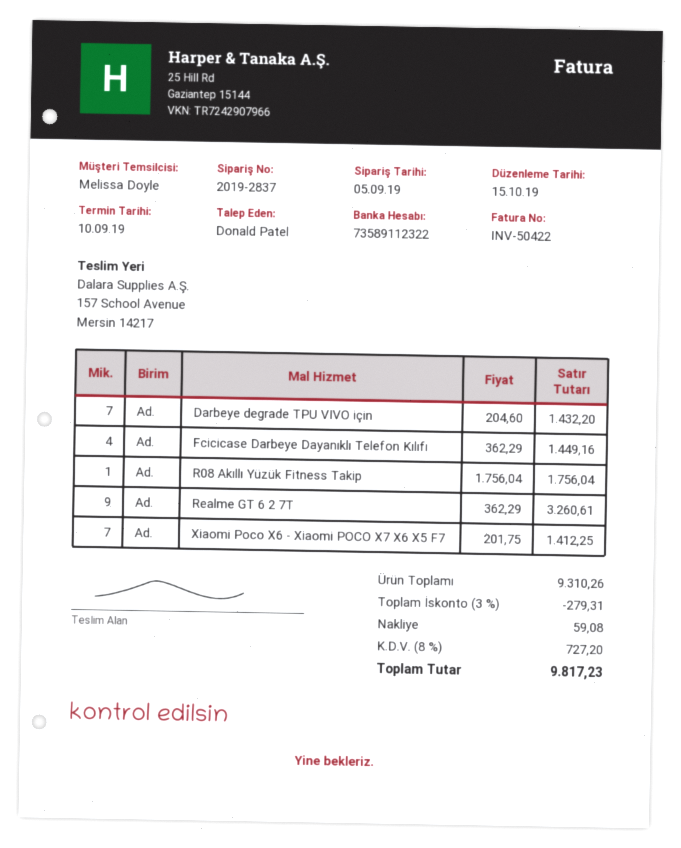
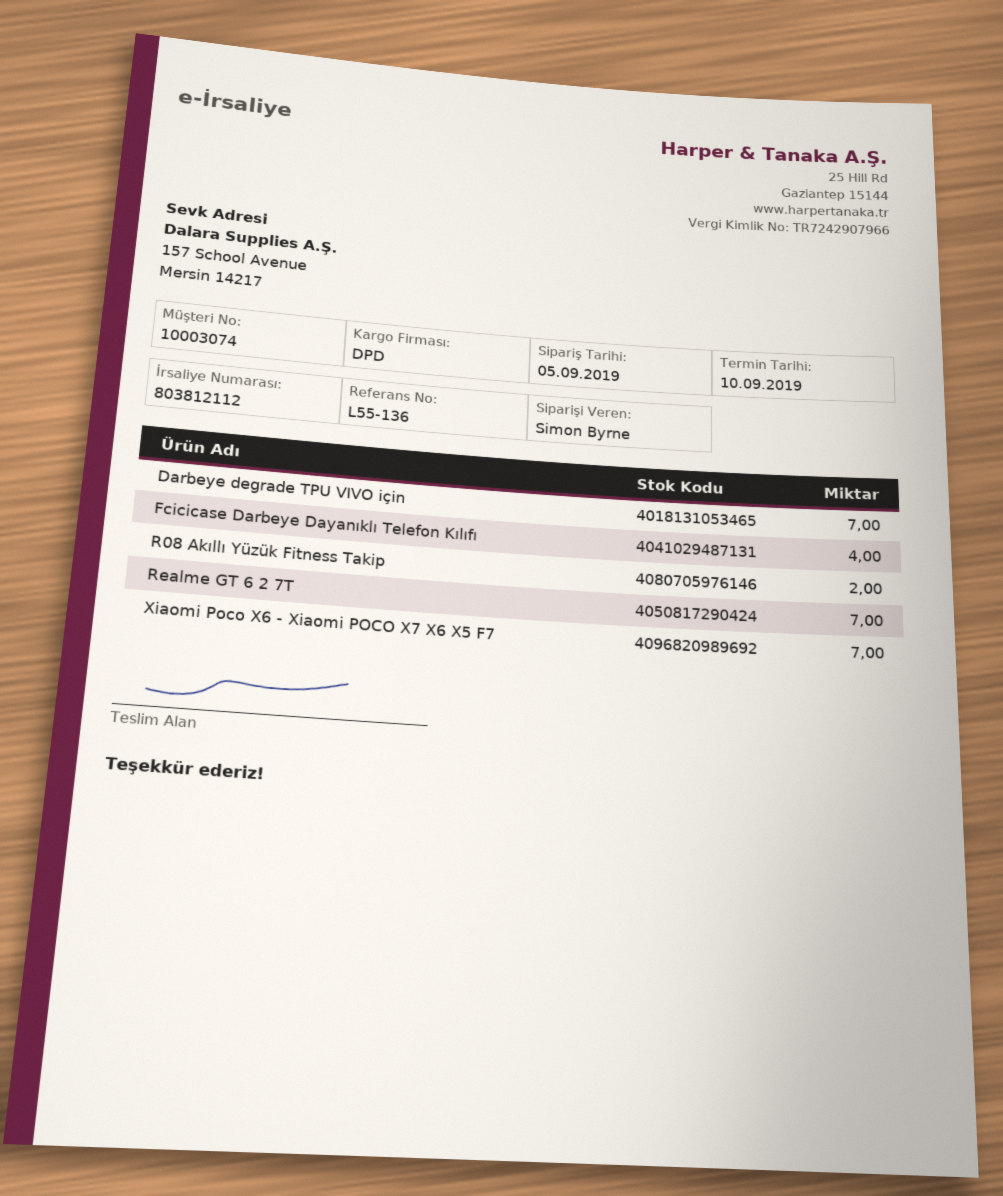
ordered by: Donald Patel -> Simon Byrne
R08 Akıllı Yüzük Fitness Takip: 1 -> 2
Realme GT 6 2 7T: 9 -> 7

